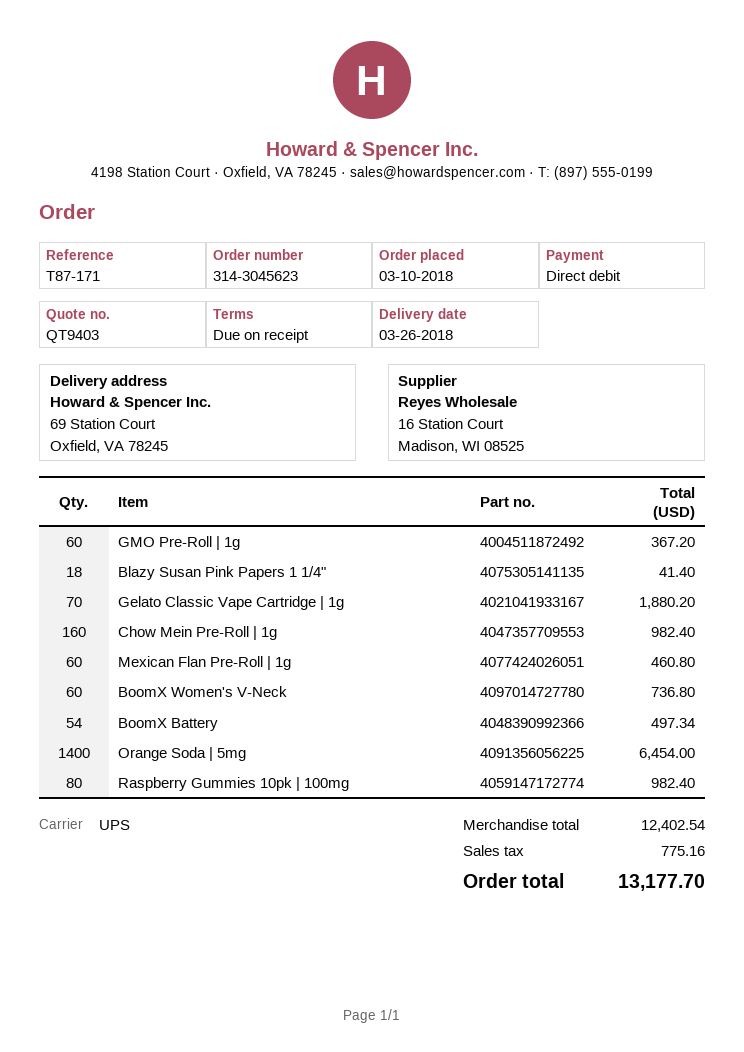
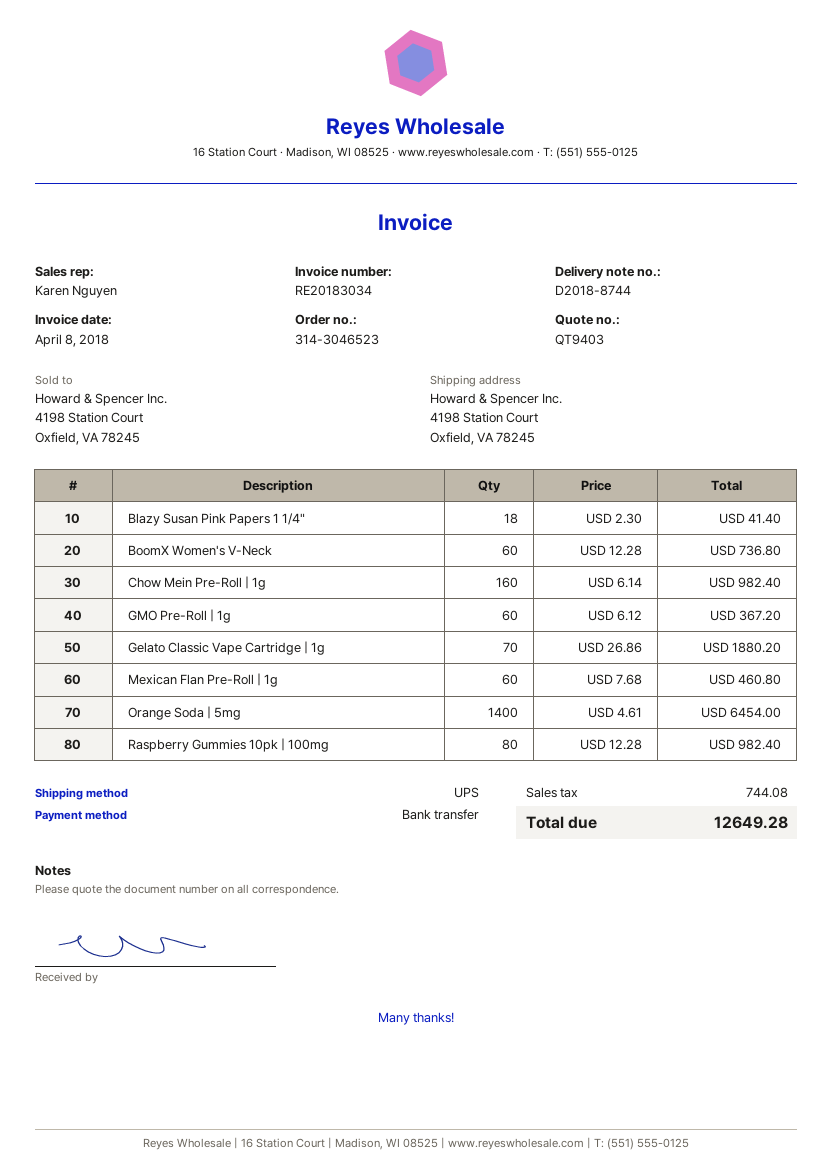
order number: 314-3045623 -> 314-3046523
payment method: direct debit -> bank transfer
ship to: 69 Station Court, Oxfield, VA 78245 -> 4198 Station Court, Oxfield, VA 78245
BoomX Battery: 54 for 497.34 -> none
tax: 775.16 -> 744.08
total: 13177.70 -> 12649.28

